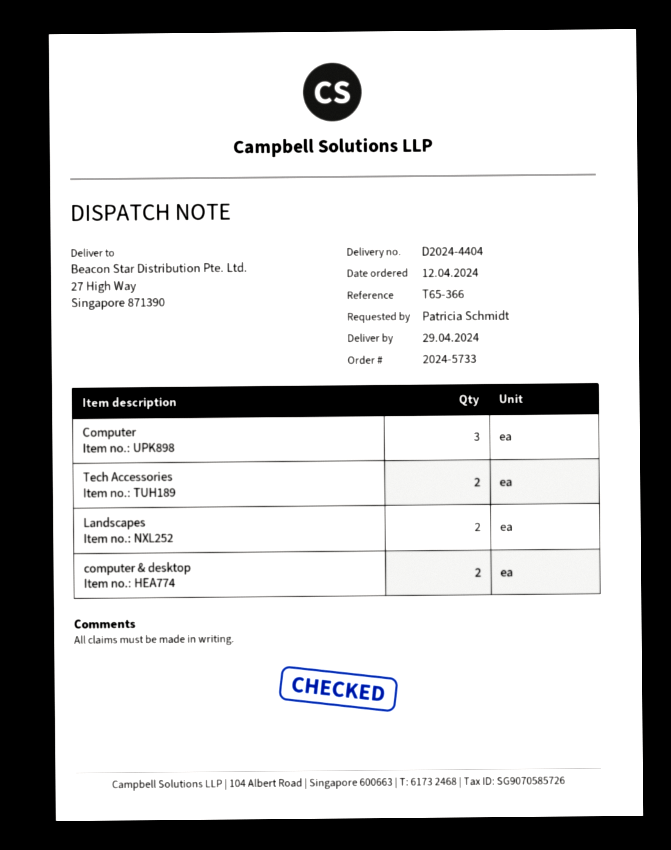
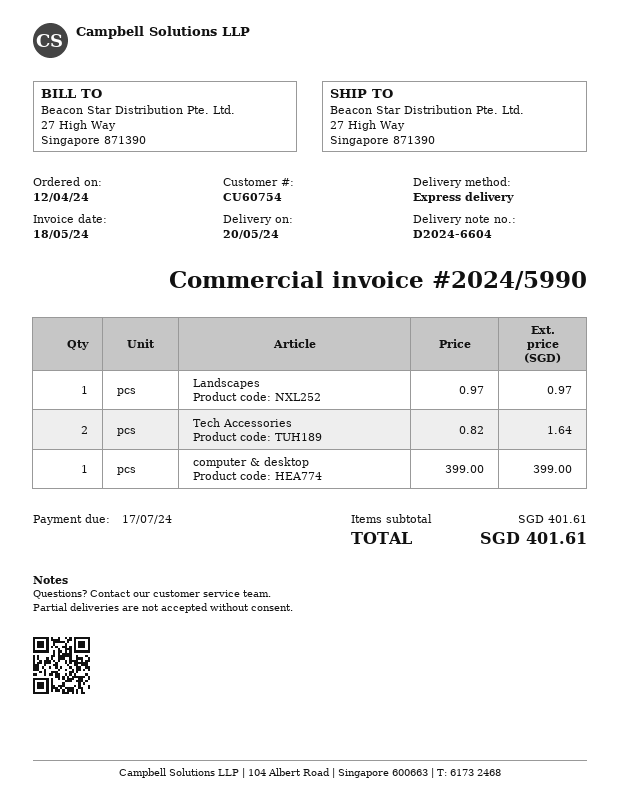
delivery note number: D2024-4404 -> D2024-6604
delivery date: 2024-04-29 -> 2024-05-20
Computer: 3 -> none
Landscapes: 2 -> 1
computer & desktop: 2 -> 1

